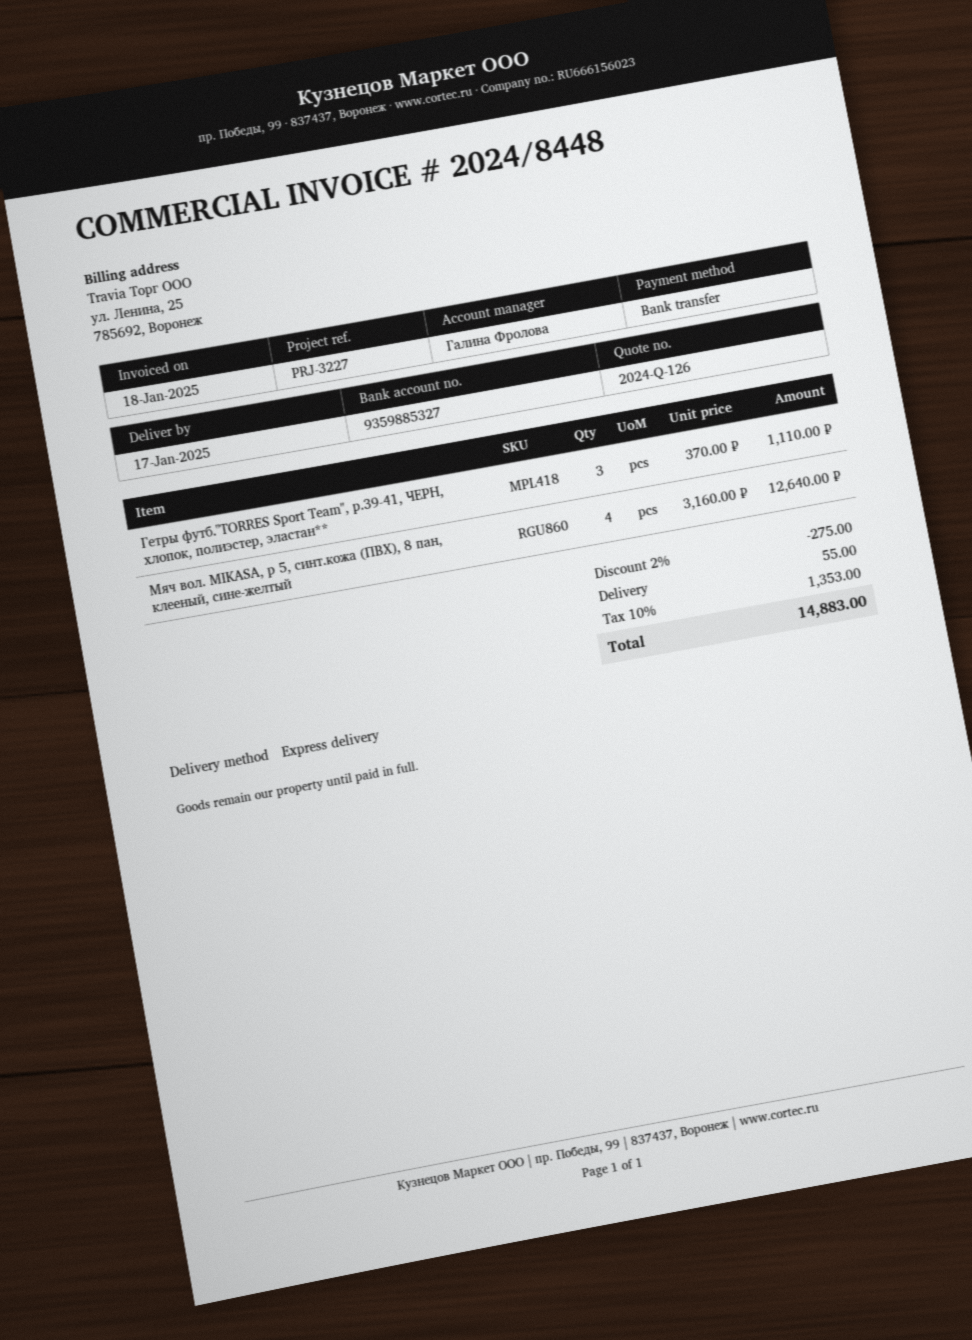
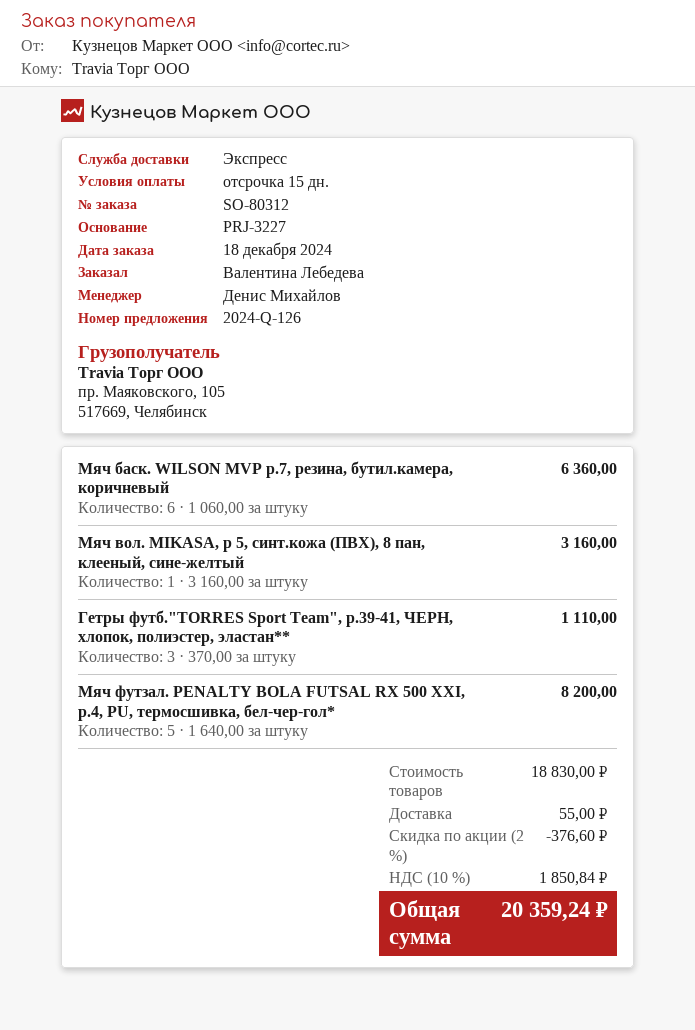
sales rep: Галина Фролова -> Денис Михайлов
Мяч вол. MIKASA, р 5, синт.кожа (ПВХ), 8 пан, клееный, сине-желтый: 4 x 3160.00 = 12640.00 -> 1 x 3160.00 = 3160.00
Мяч баск. WILSON MVP р.7, резина, бутил.камера, коричневый: none -> 6 x 1060.00 = 6360.00
Мяч футзал. PENALTY BOLA FUTSAL RX 500 XXI, р.4, PU, термосшивка, бел-чер-гол*: none -> 5 x 1640.00 = 8200.00
discount: 2% = 275.00 -> 2% = 376.60
tax: 10% = 1353.00 -> 10% = 1850.84
total: 14883.00 -> 20359.24

